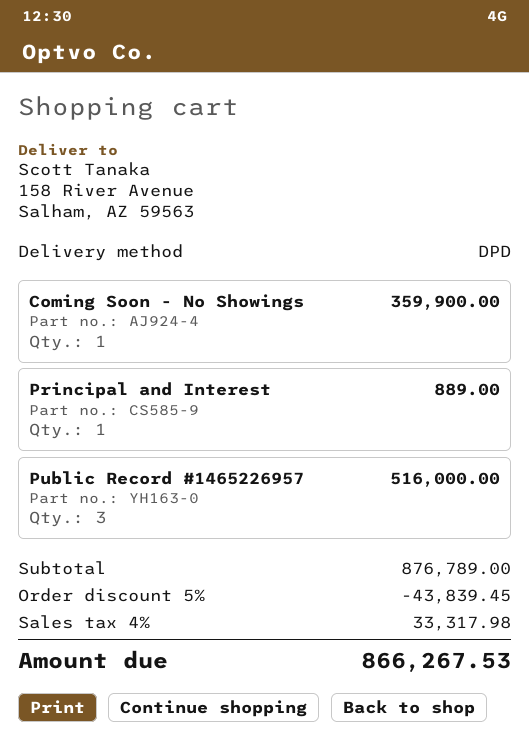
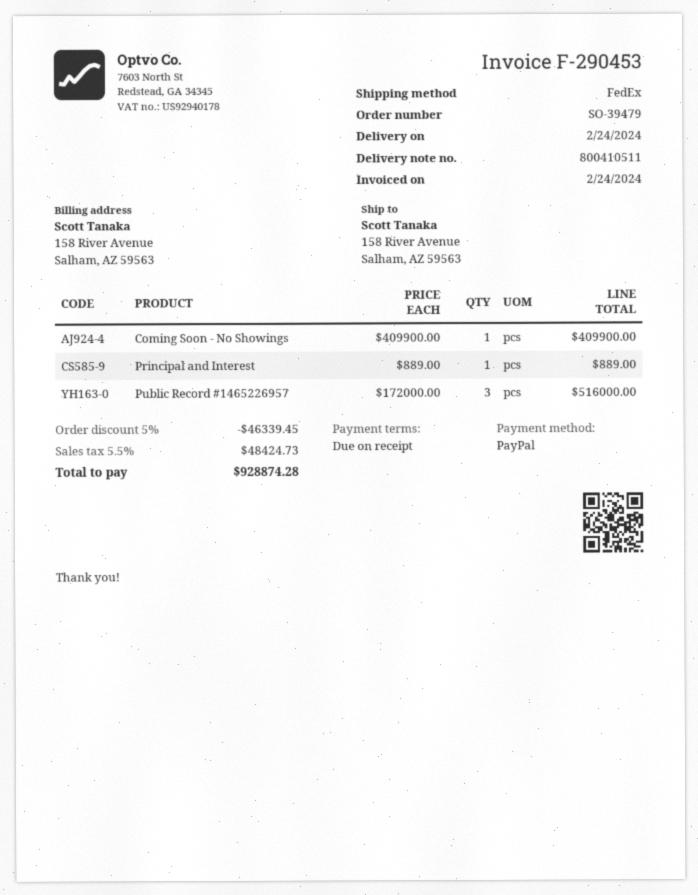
shipping method: DPD -> FedEx
Coming Soon - No Showings: 1 for 359900.00 -> 1 for 409900.00
discount: 5% = 43839.45 -> 5% = 46339.45
tax: 4% = 33317.98 -> 5.5% = 48424.73
total: 866267.53 -> 928874.28

